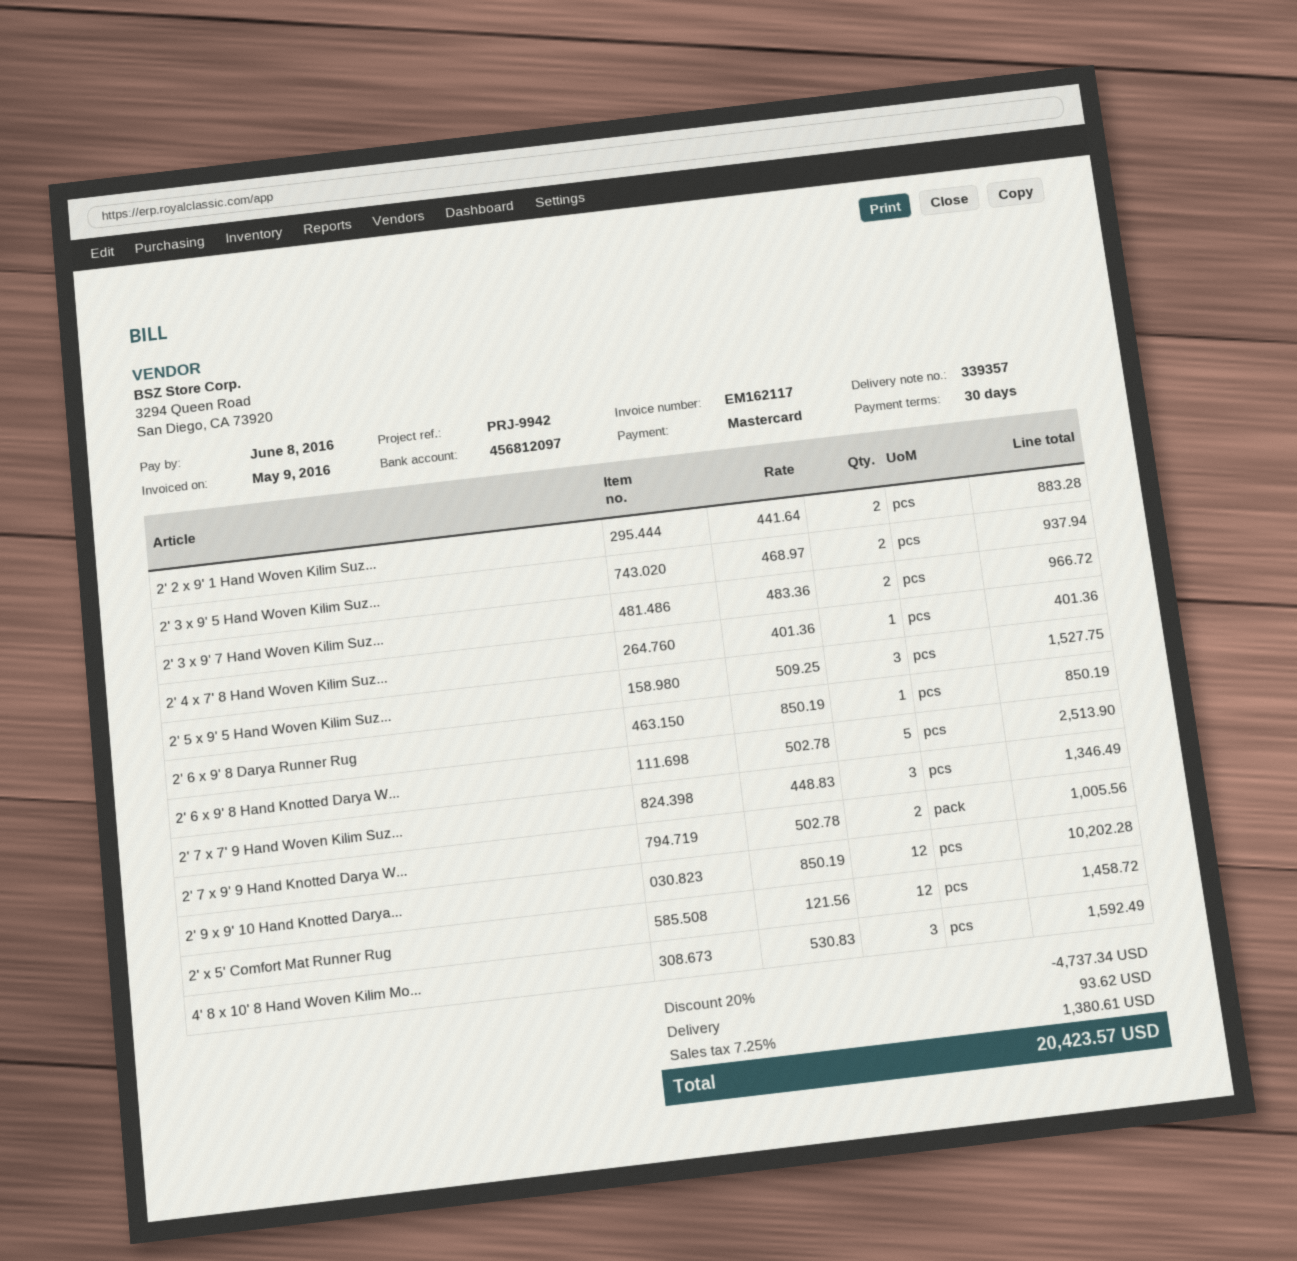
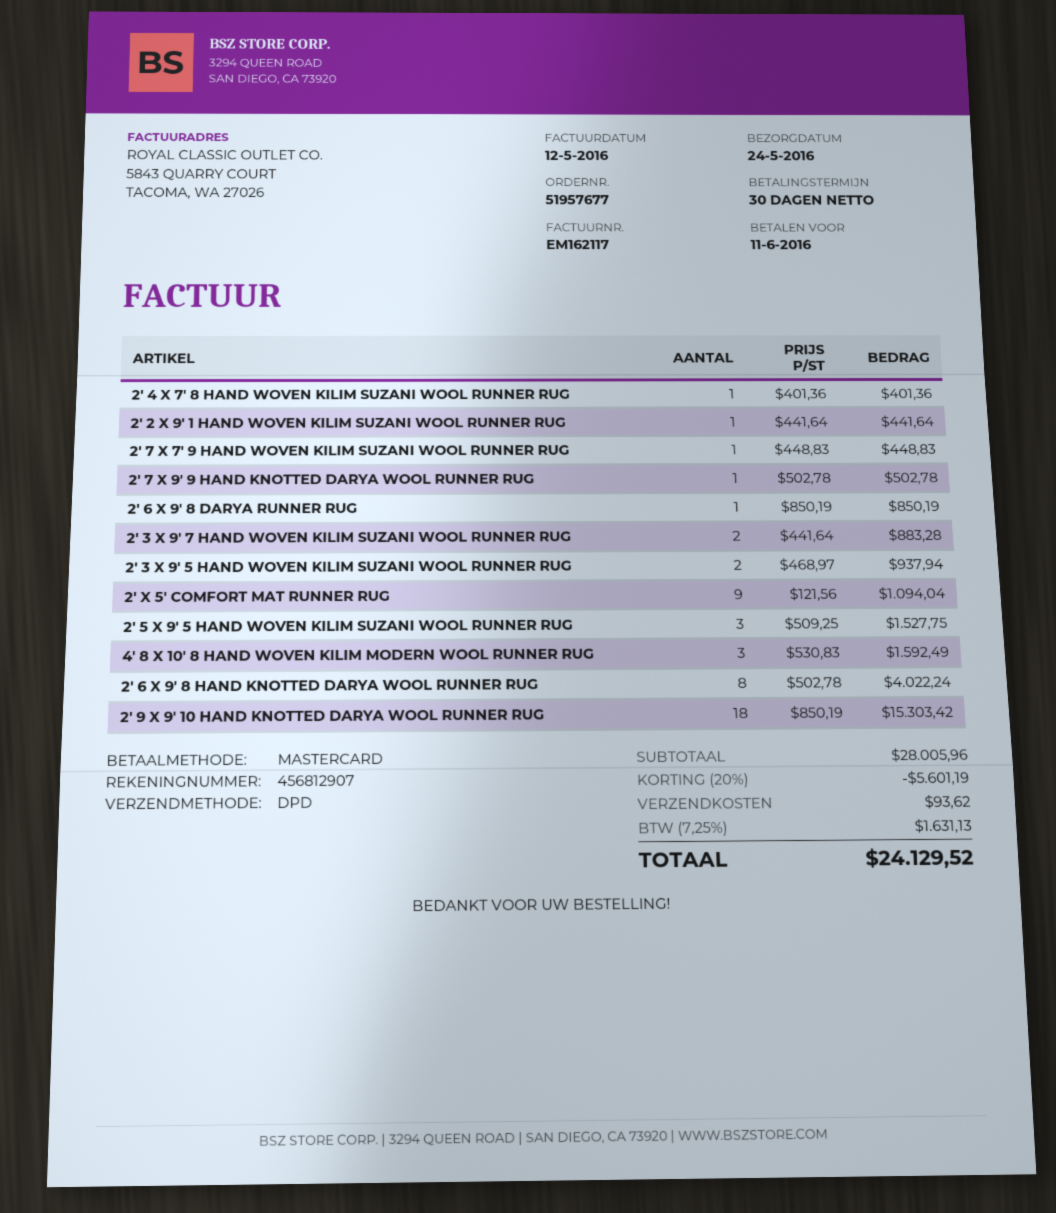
invoice date: 2016-05-09 -> 2016-05-12
due date: 2016-06-08 -> 2016-06-11
bank account: 456812097 -> 456812907
2' 2 x 9' 1 Hand Woven Kilim Suz...: 2 x 441.64 = 883.28 -> 1 x 441.64 = 441.64
2' 3 x 9' 7 Hand Woven Kilim Suz...: 2 x 483.36 = 966.72 -> 2 x 441.64 = 883.28
2' 6 x 9' 8 Hand Knotted Darya W...: 5 x 502.78 = 2513.90 -> 8 x 502.78 = 4022.24
2' 7 x 7' 9 Hand Woven Kilim Suz...: 3 x 448.83 = 1346.49 -> 1 x 448.83 = 448.83
2' 7 x 9' 9 Hand Knotted Darya W...: 2 x 502.78 = 1005.56 -> 1 x 502.78 = 502.78
2' 9 x 9' 10 Hand Knotted Darya...: 12 x 850.19 = 10202.28 -> 18 x 850.19 = 15303.42
2' x 5' Comfort Mat Runner Rug: 12 x 121.56 = 1458.72 -> 9 x 121.56 = 1094.04
discount: 20% = 4737.34 -> 20% = 5601.19
tax: 7.25% = 1380.61 -> 7.25% = 1631.13
total: 20423.57 -> 24129.52

